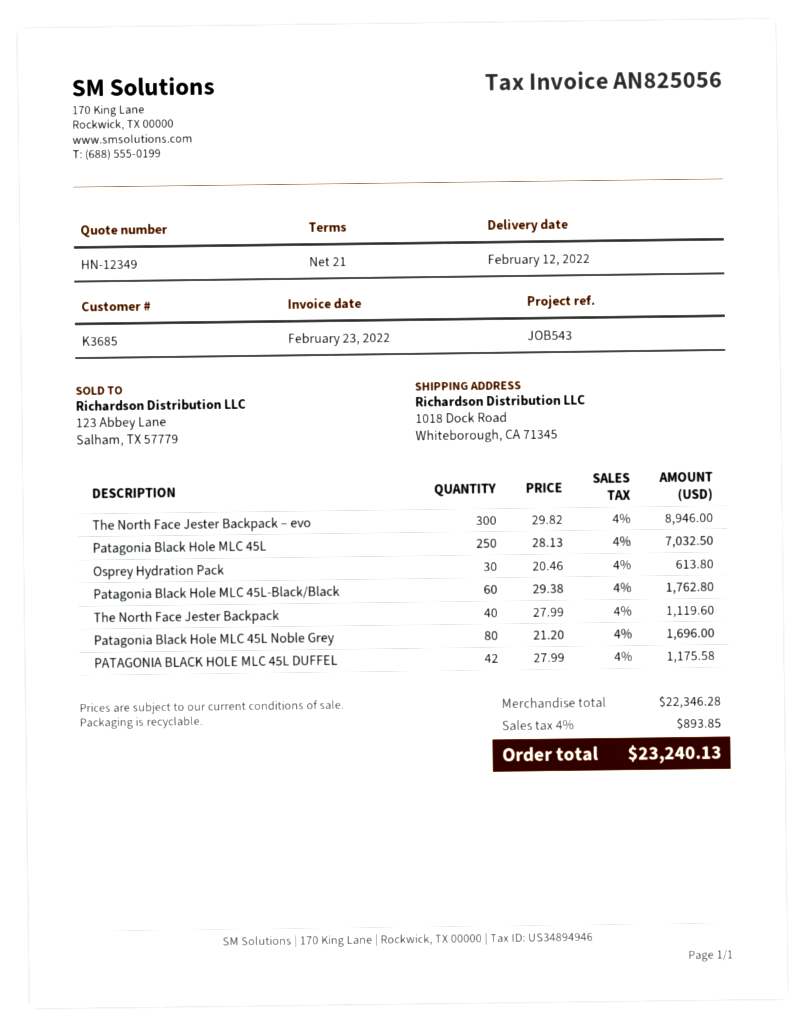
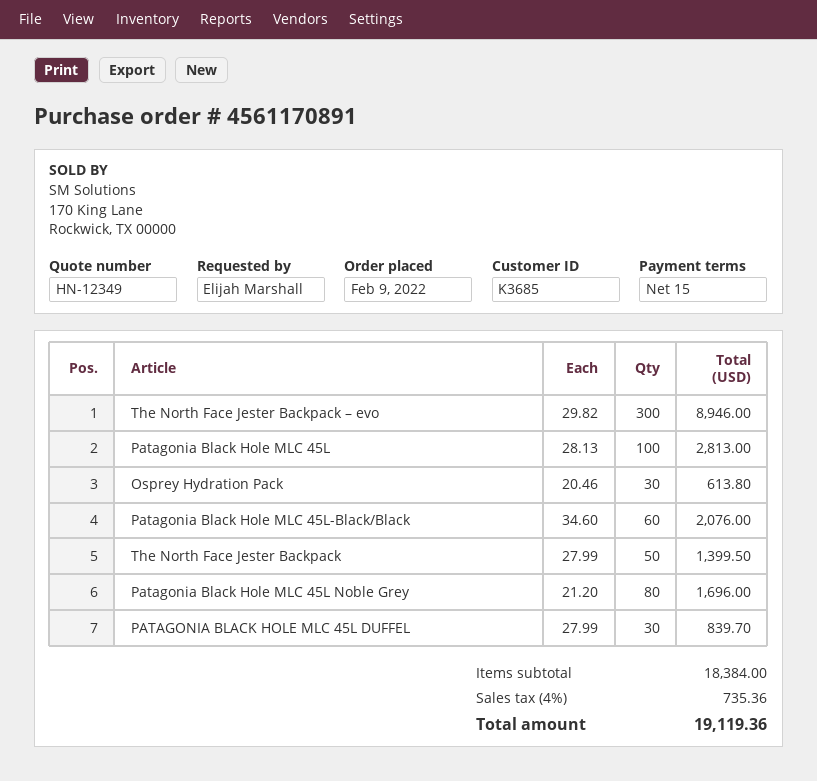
payment terms: 21 days -> 15 days
Patagonia Black Hole MLC 45L: 250 x 28.13 = 7032.50 -> 100 x 28.13 = 2813.00
Patagonia Black Hole MLC 45L-Black/Black: 60 x 29.38 = 1762.80 -> 60 x 34.60 = 2076.00
The North Face Jester Backpack: 40 x 27.99 = 1119.60 -> 50 x 27.99 = 1399.50
PATAGONIA BLACK HOLE MLC 45L DUFFEL: 42 x 27.99 = 1175.58 -> 30 x 27.99 = 839.70
subtotal: 22346.28 -> 18384.00
tax: 4% = 893.85 -> 4% = 735.36
total: 23240.13 -> 19119.36

